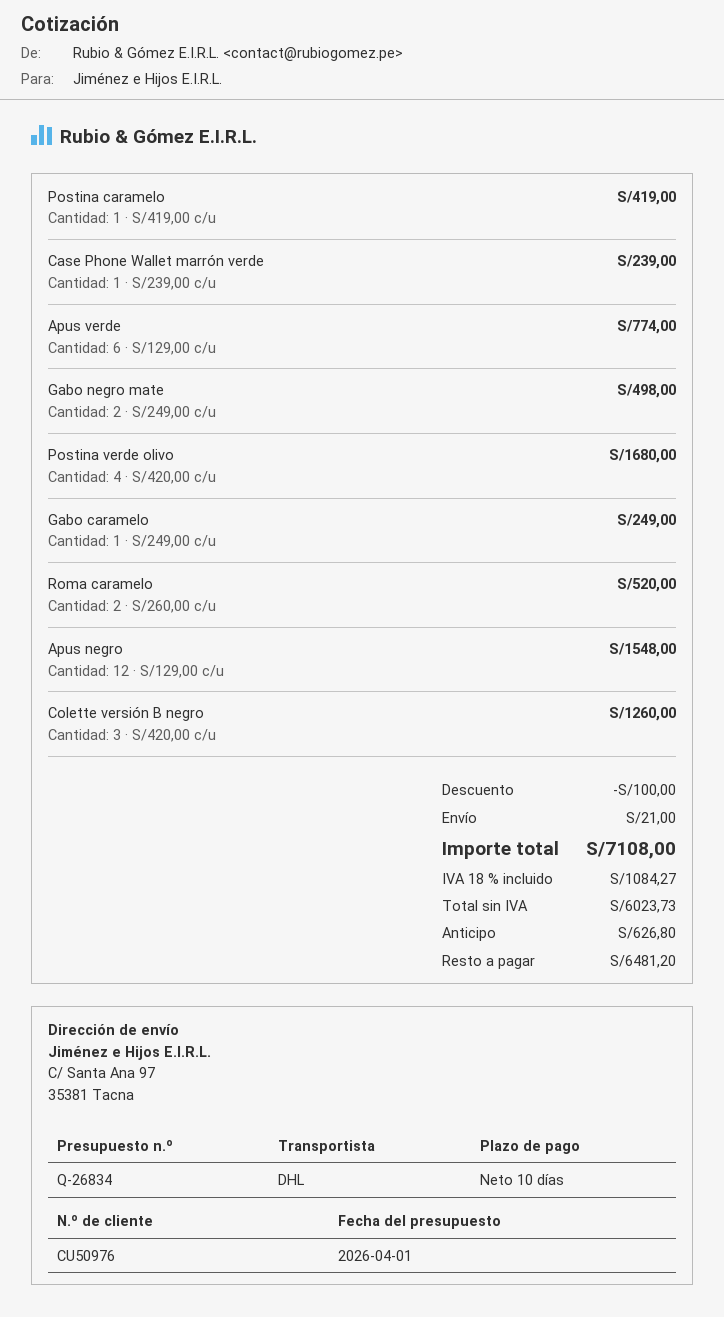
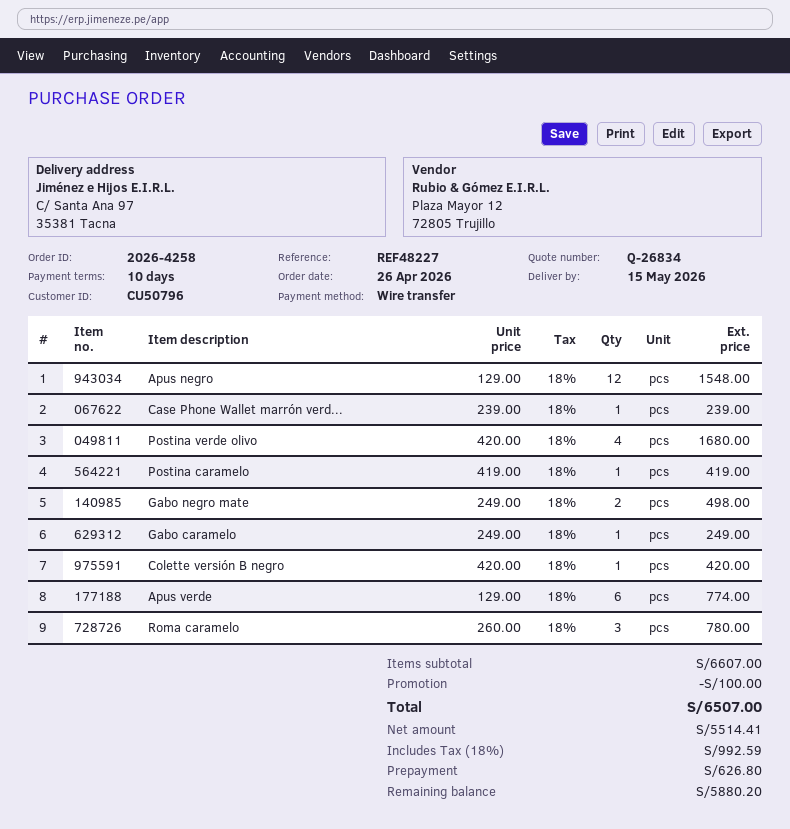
customer number: CU50976 -> CU50796
Roma caramelo: 2 x 260.00 = 520.00 -> 3 x 260.00 = 780.00
Colette versión B negro: 3 x 420.00 = 1260.00 -> 1 x 420.00 = 420.00
shipping: 21.00 -> none
net: 6023.73 -> 5514.41
tax: 18% = 1084.27 -> 18% = 992.59
total: 7108.00 -> 6507.00
balance: 6481.20 -> 5880.20

